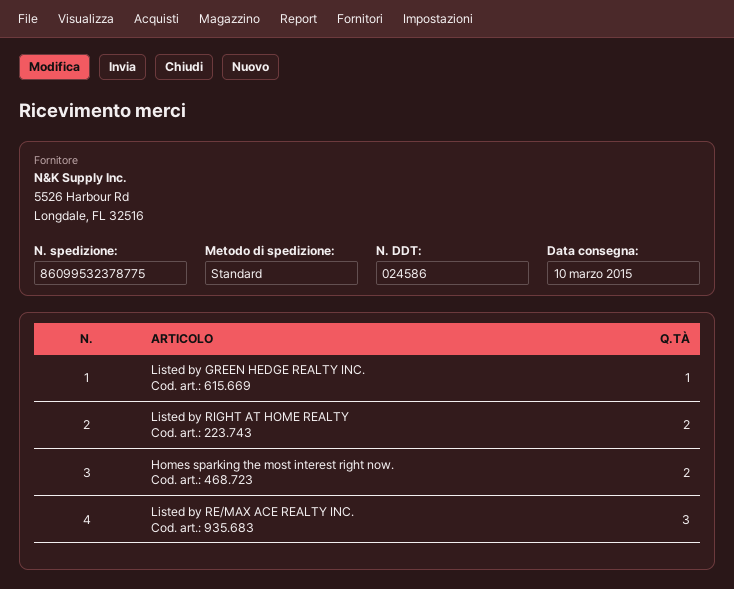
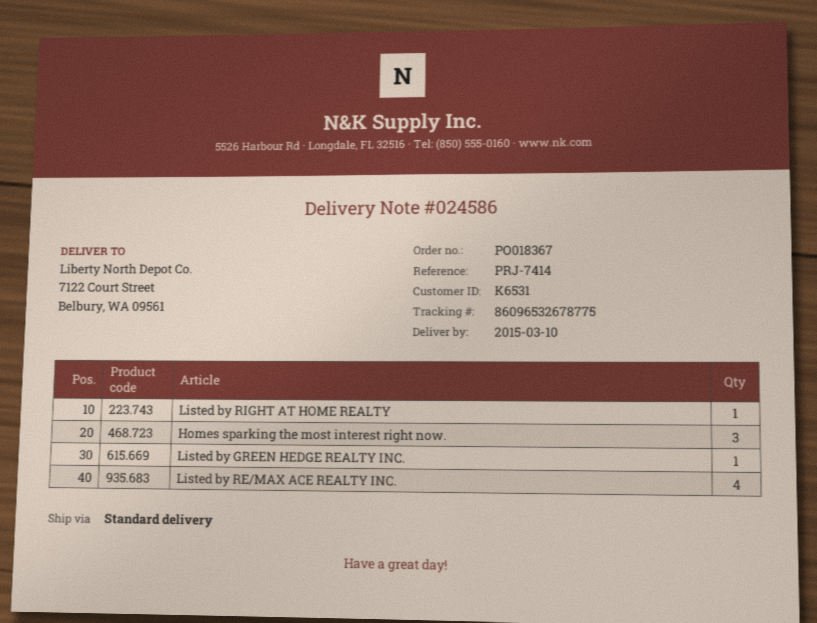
tracking number: 86099532378775 -> 86096532678775
Listed by RIGHT AT HOME REALTY: 2 -> 1
Homes sparking the most interest right now.: 2 -> 3
Listed by RE/MAX ACE REALTY INC.: 3 -> 4

